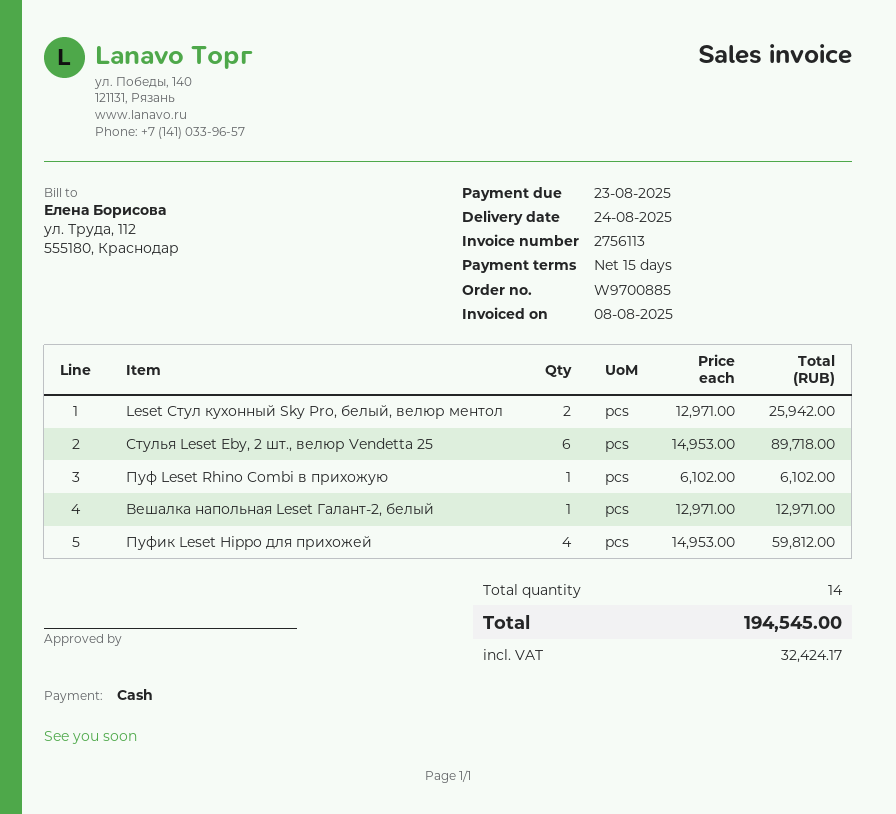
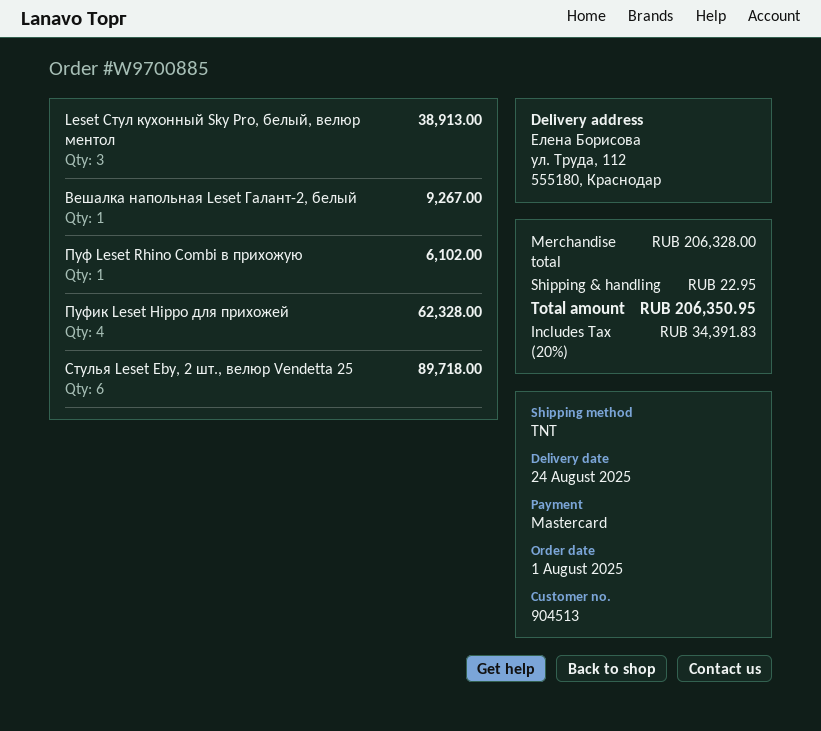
payment method: cash -> Mastercard
Leset Стул кухонный Sky Pro, белый, велюр ментол: 2 for 25942.00 -> 3 for 38913.00
Вешалка напольная Leset Галант-2, белый: 1 for 12971.00 -> 1 for 9267.00
Пуфик Leset Hippo для прихожей: 4 for 59812.00 -> 4 for 62328.00
shipping: none -> 22.95
tax: 32424.17 -> 34391.83
total: 194545.00 -> 206350.95

